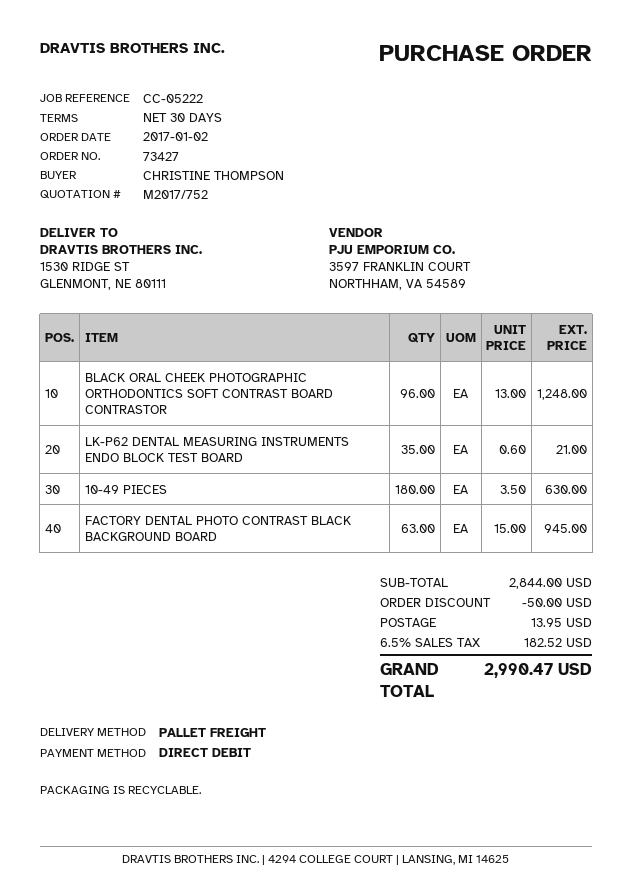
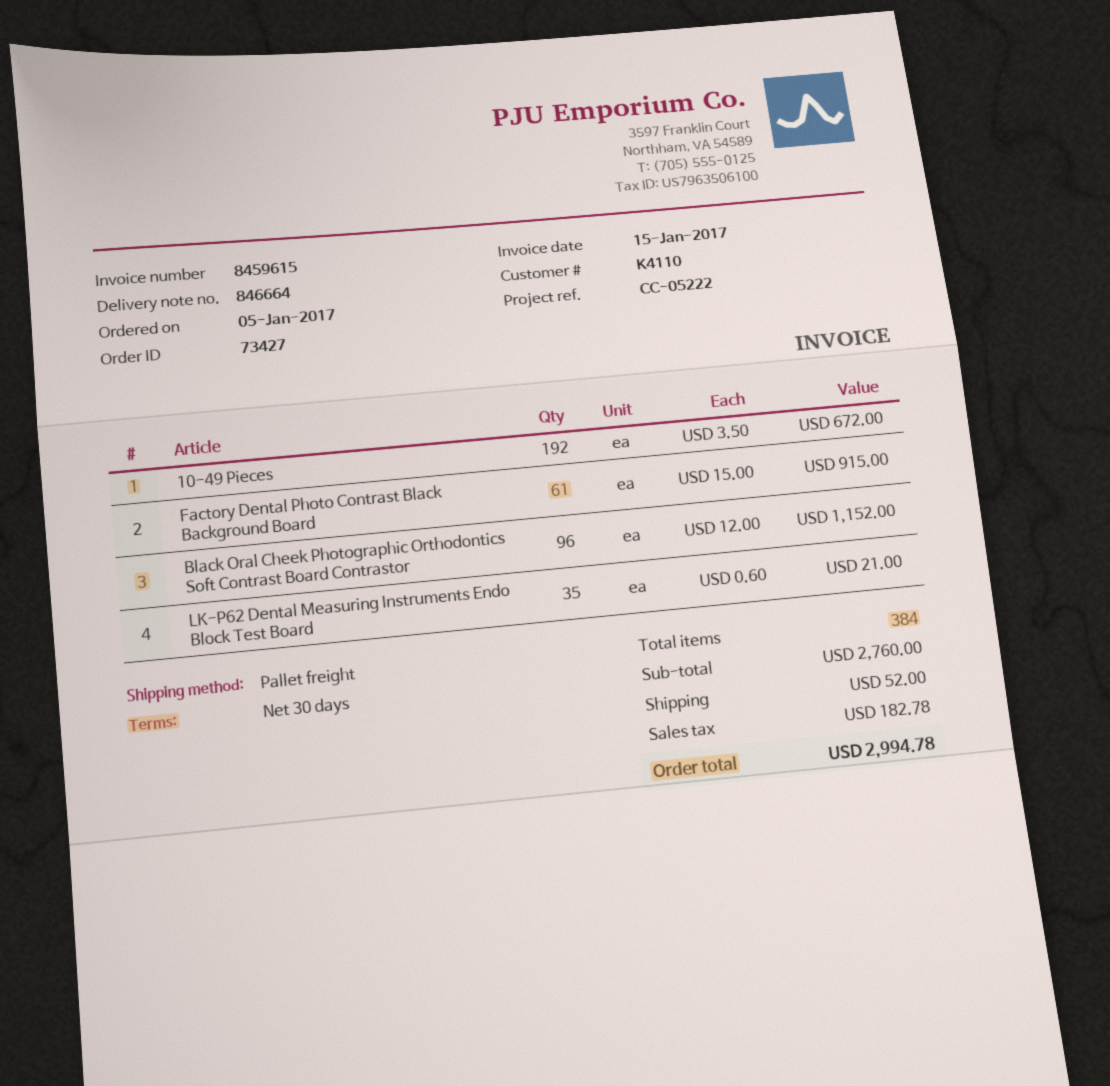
order date: 2017-01-02 -> 2017-01-05
BLACK ORAL CHEEK PHOTOGRAPHIC ORTHODONTICS SOFT CONTRAST BOARD CONTRASTOR: 96 x 13.00 = 1248.00 -> 96 x 12.00 = 1152.00
10-49 PIECES: 180 x 3.50 = 630.00 -> 192 x 3.50 = 672.00
FACTORY DENTAL PHOTO CONTRAST BLACK BACKGROUND BOARD: 63 x 15.00 = 945.00 -> 61 x 15.00 = 915.00
subtotal: 2844.00 -> 2760.00
discount: 50.00 -> none
shipping: 13.95 -> 52.00
tax: 182.52 -> 182.78
total: 2990.47 -> 2994.78

